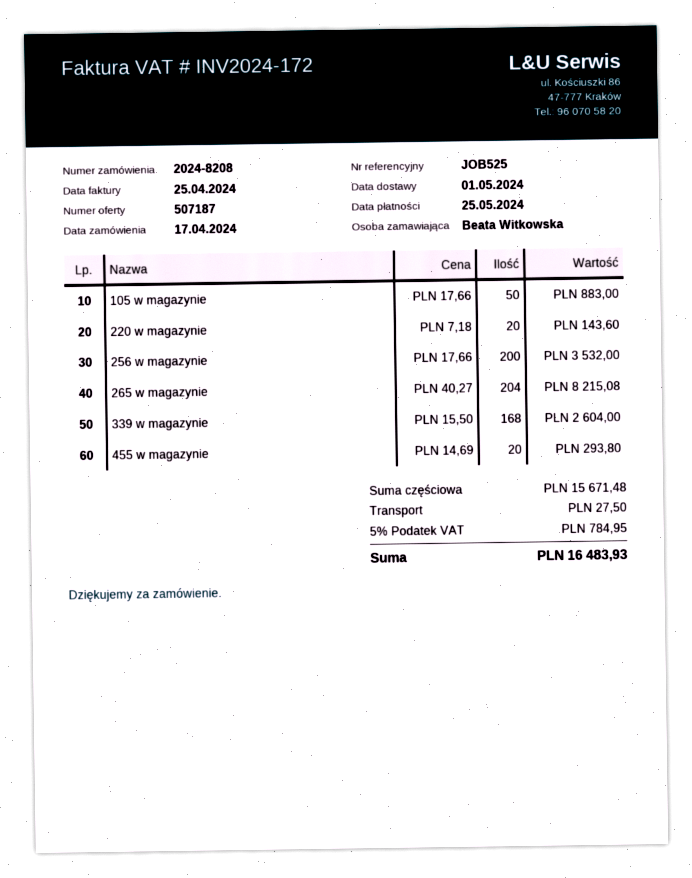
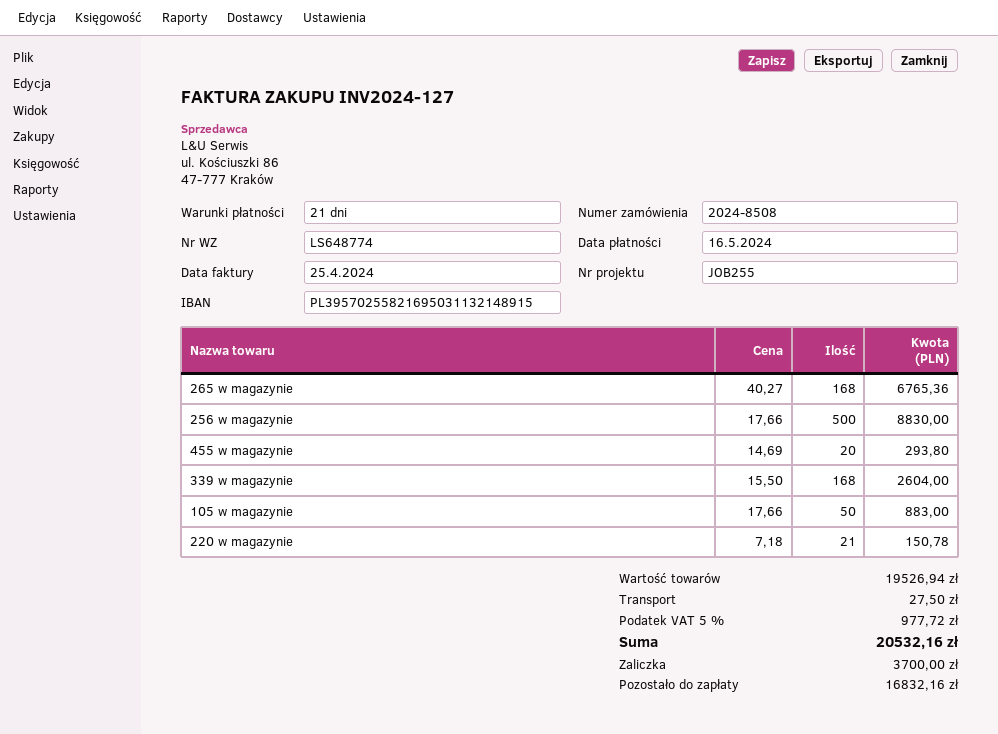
order number: 2024-8208 -> 2024-8508
invoice number: INV2024-172 -> INV2024-127
due date: 2024-05-25 -> 2024-05-16
reference: JOB525 -> JOB255
220 w magazynie: 20 x 7.18 = 143.60 -> 21 x 7.18 = 150.78
256 w magazynie: 200 x 17.66 = 3532.00 -> 500 x 17.66 = 8830.00
265 w magazynie: 204 x 40.27 = 8215.08 -> 168 x 40.27 = 6765.36
subtotal: 15671.48 -> 19526.94
tax: 5% = 784.95 -> 5% = 977.72
total: 16483.93 -> 20532.16

